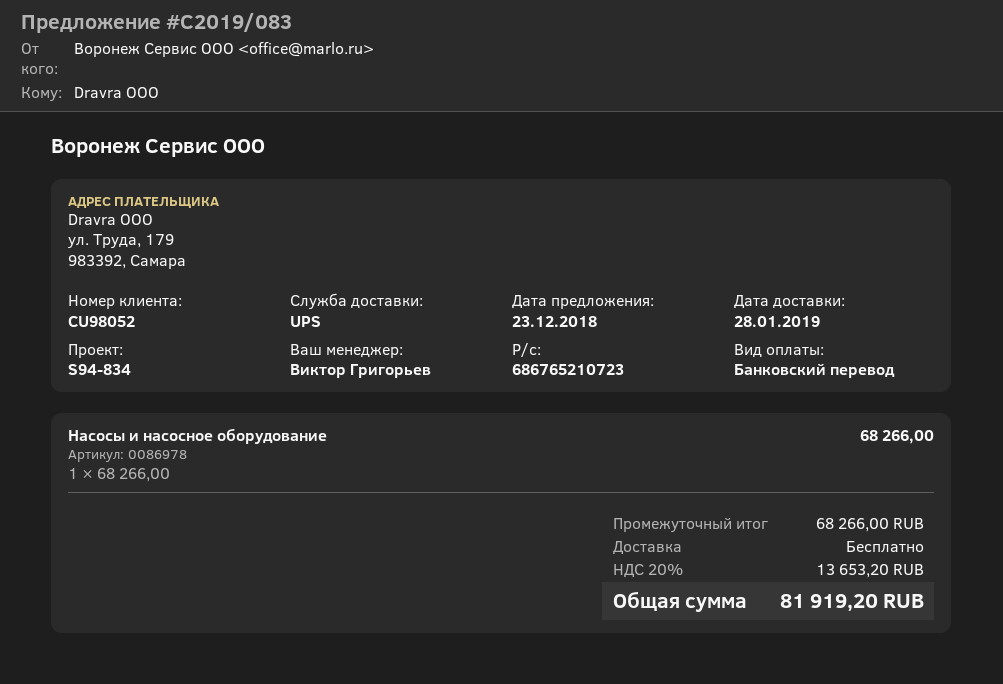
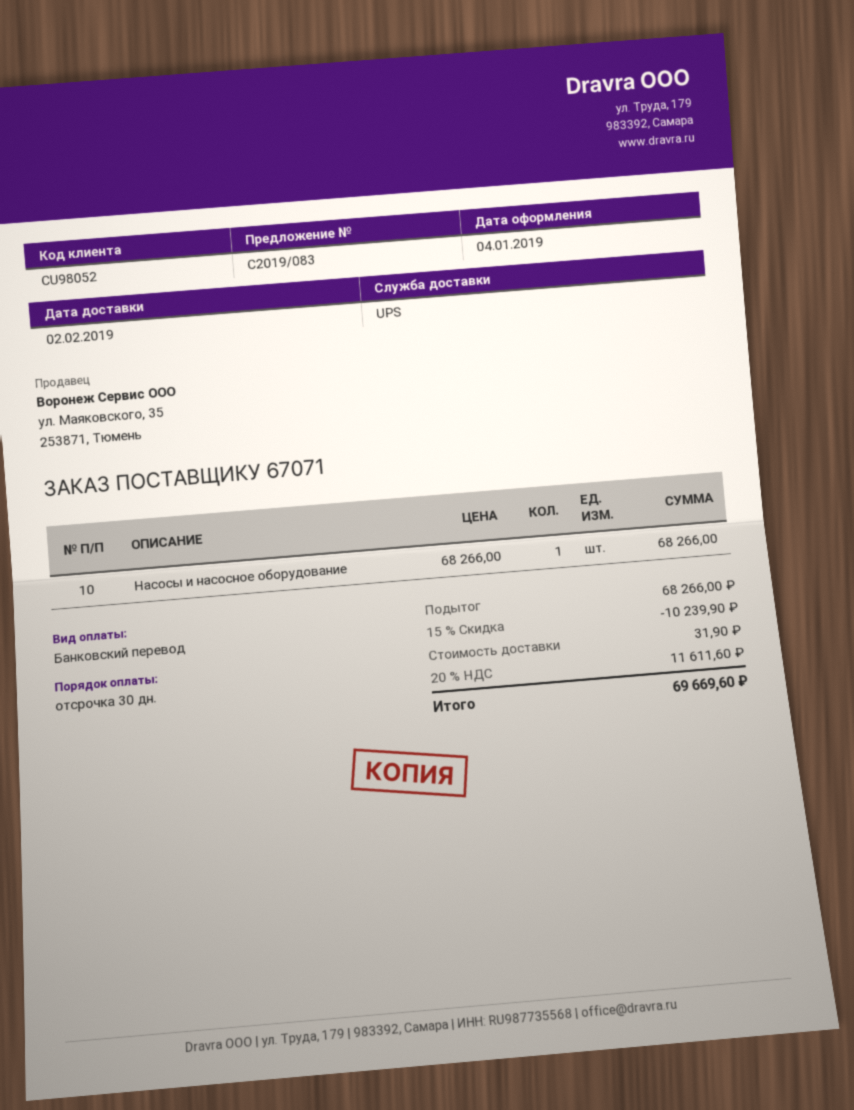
delivery date: 2019-01-28 -> 2019-02-02
discount: none -> 15% = 10239.90
shipping: 0.00 -> 31.90
tax: 20% = 13653.20 -> 20% = 11611.60
total: 81919.20 -> 69669.60

